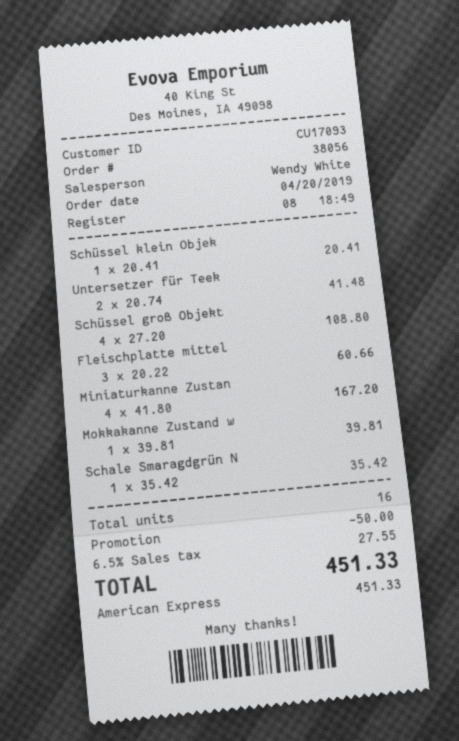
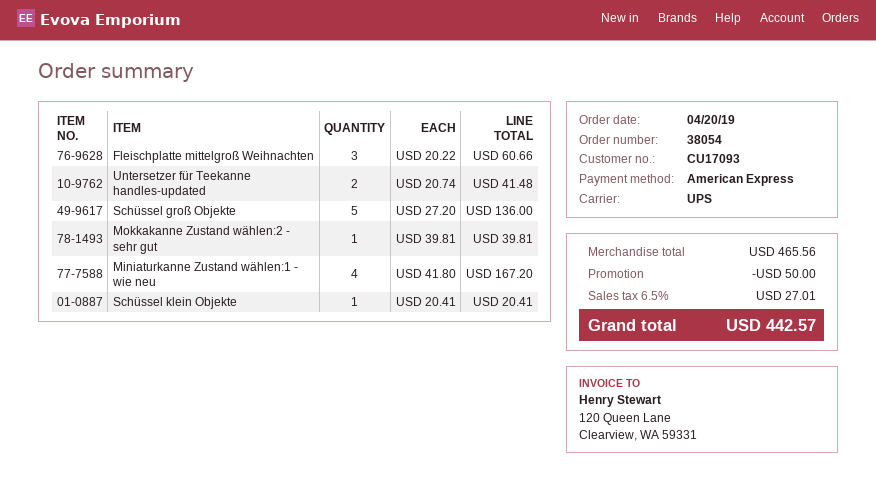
order number: 38056 -> 38054
Schüssel groß Objekt: 4 x 27.20 = 108.80 -> 5 x 27.20 = 136.00
Schale Smaragdgrün N: 1 x 35.42 = 35.42 -> none
tax: 6.5% = 27.55 -> 6.5% = 27.01
total: 451.33 -> 442.57

